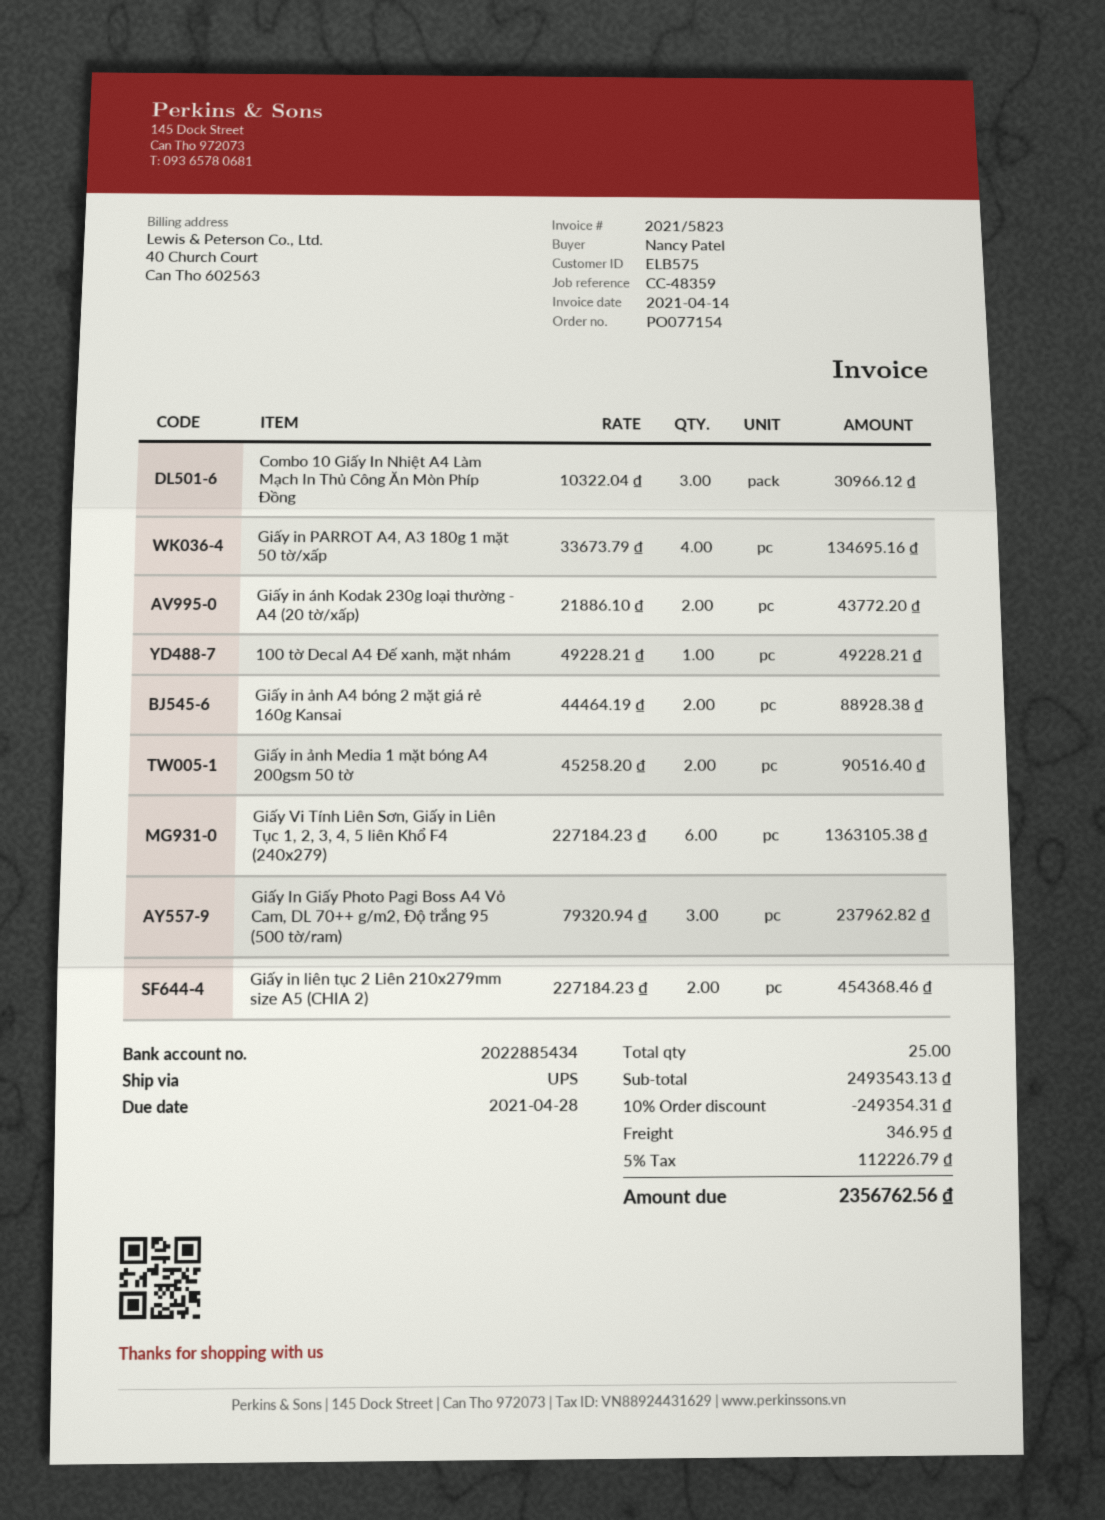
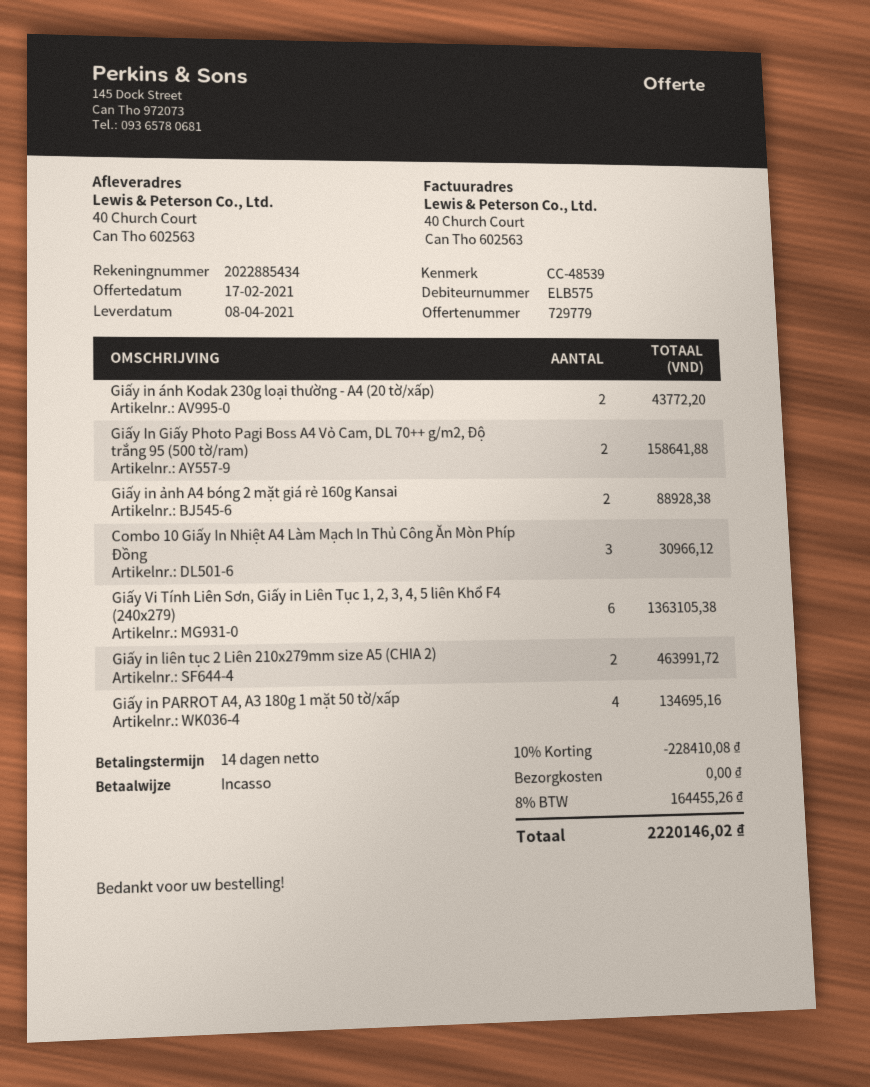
reference: CC-48359 -> CC-48539
100 tờ Decal A4 Đế xanh, mặt nhám: 1 for 49228.21 -> none
Giấy in ảnh Media 1 mặt bóng A4 200gsm 50 tờ: 2 for 90516.40 -> none
Giấy In Giấy Photo Pagi Boss A4 Vỏ Cam, DL 70++ g/m2, Độ trắng 95 (500 tờ/ram): 3 for 237962.82 -> 2 for 158641.88
Giấy in liên tục 2 Liên 210x279mm size A5 (CHIA 2): 2 for 454368.46 -> 2 for 463991.72
discount: 10% = 249354.31 -> 10% = 228410.08
shipping: 346.95 -> 0.00
tax: 5% = 112226.79 -> 8% = 164455.26
total: 2356762.56 -> 2220146.02

